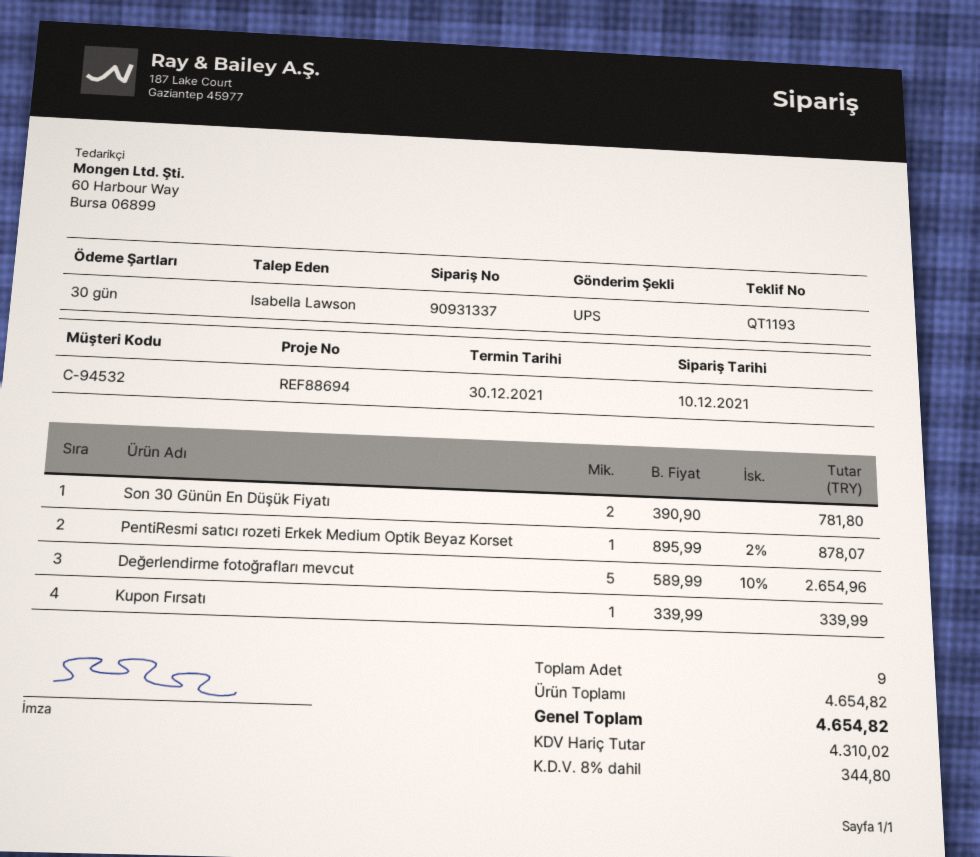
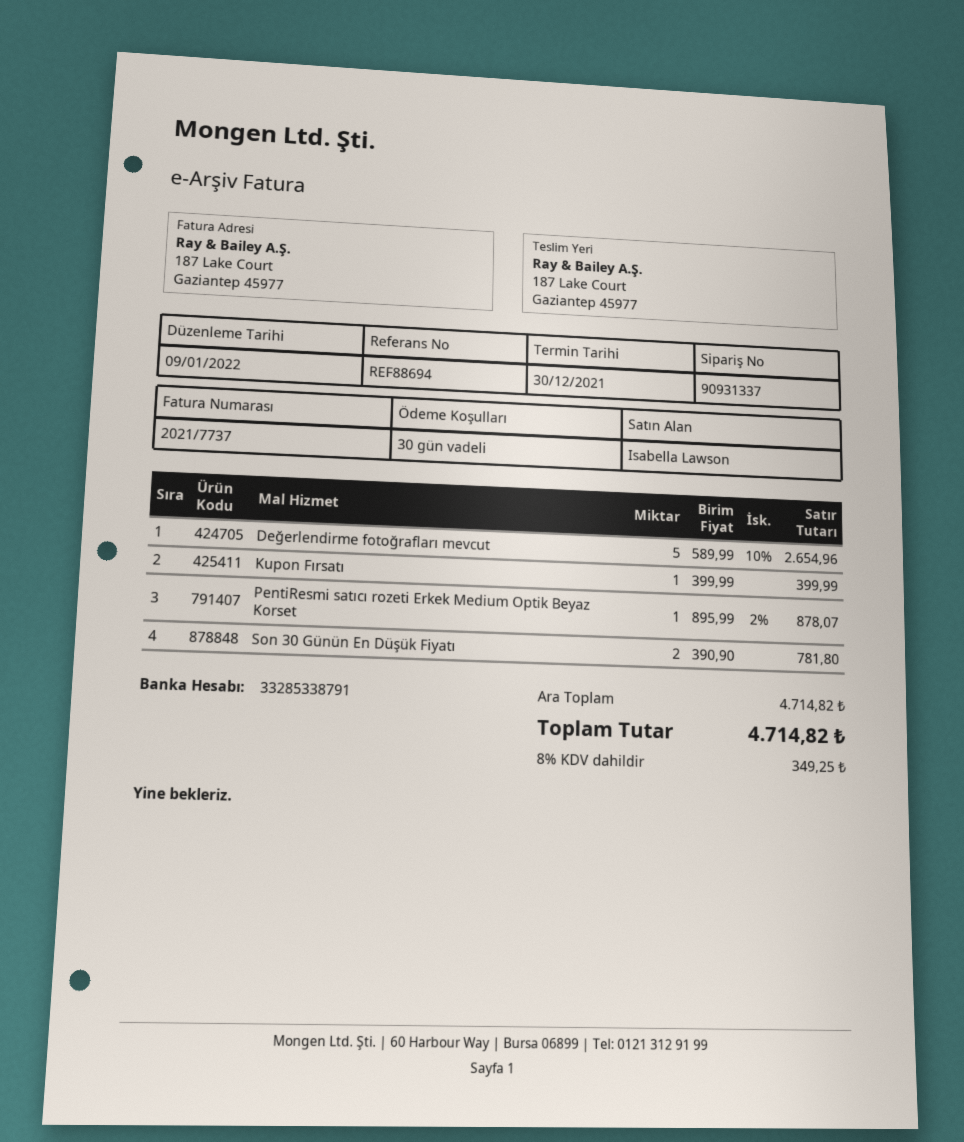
Kupon Fırsatı: 1 x 339.99 = 339.99 -> 1 x 399.99 = 399.99
subtotal: 4654.82 -> 4714.82
tax: 8% = 344.80 -> 8% = 349.25
total: 4654.82 -> 4714.82

